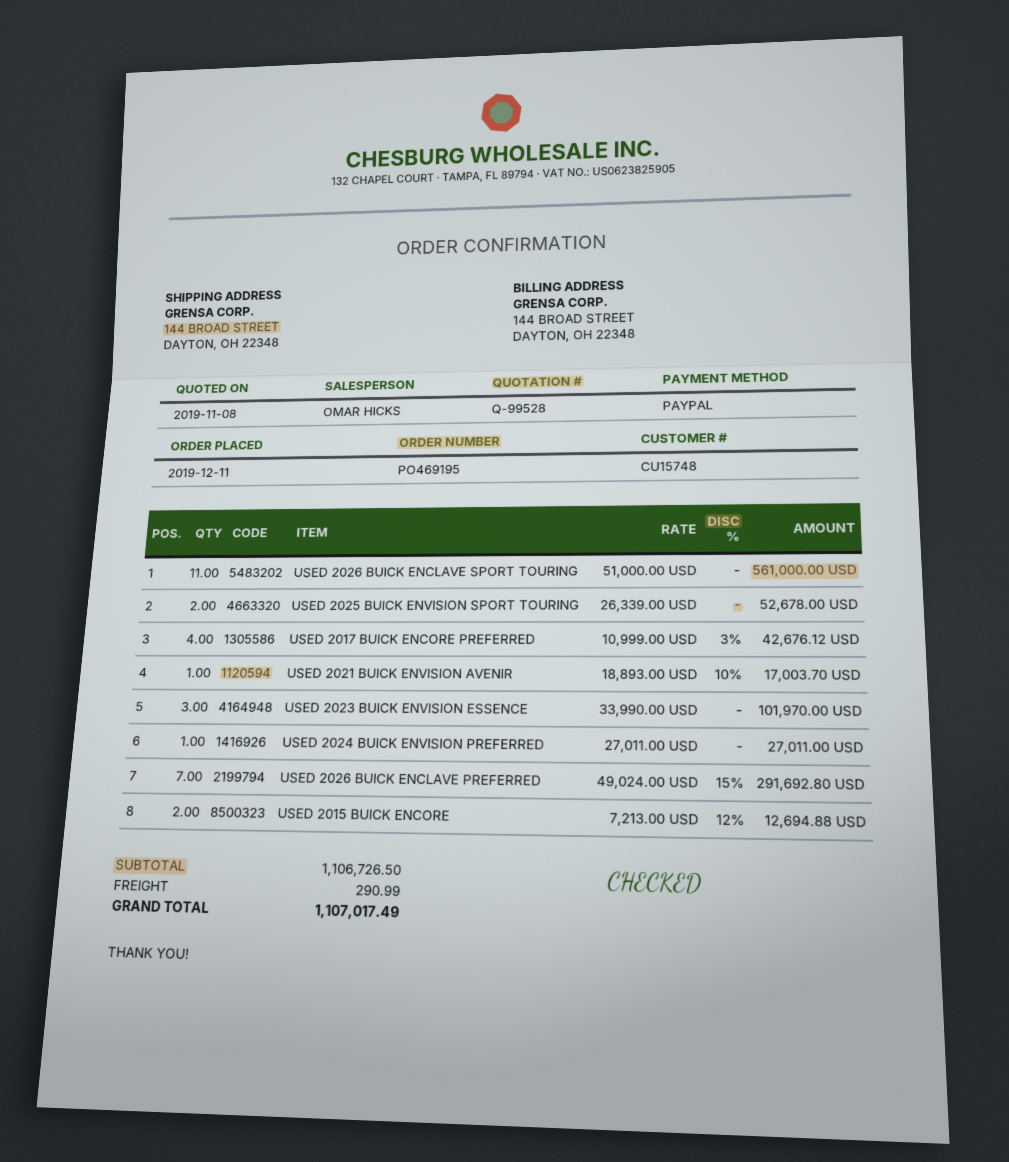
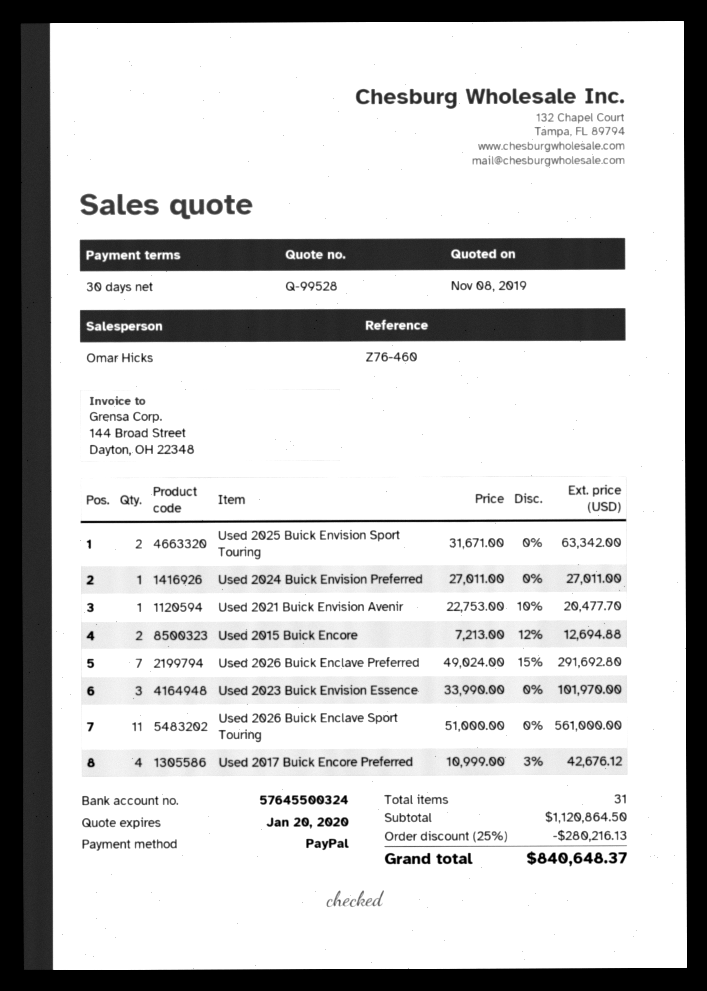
USED 2025 BUICK ENVISION SPORT TOURING: 2 x 26339.00 = 52678.00 -> 2 x 31671.00 = 63342.00
USED 2021 BUICK ENVISION AVENIR: 1 x 18893.00 - 10% = 17003.70 -> 1 x 22753.00 - 10% = 20477.70
subtotal: 1106726.50 -> 1120864.50
discount: none -> 25% = 280216.13
shipping: 290.99 -> none
total: 1107017.49 -> 840648.37

